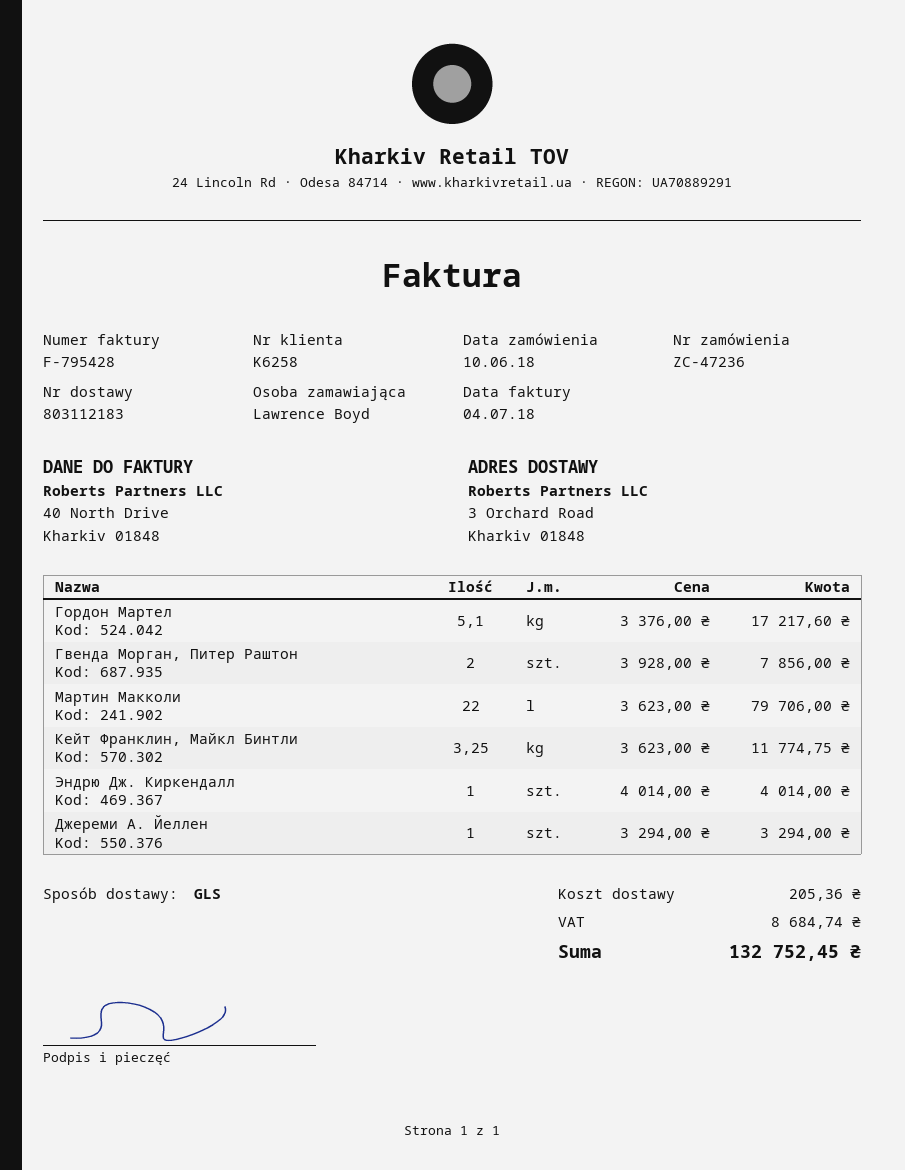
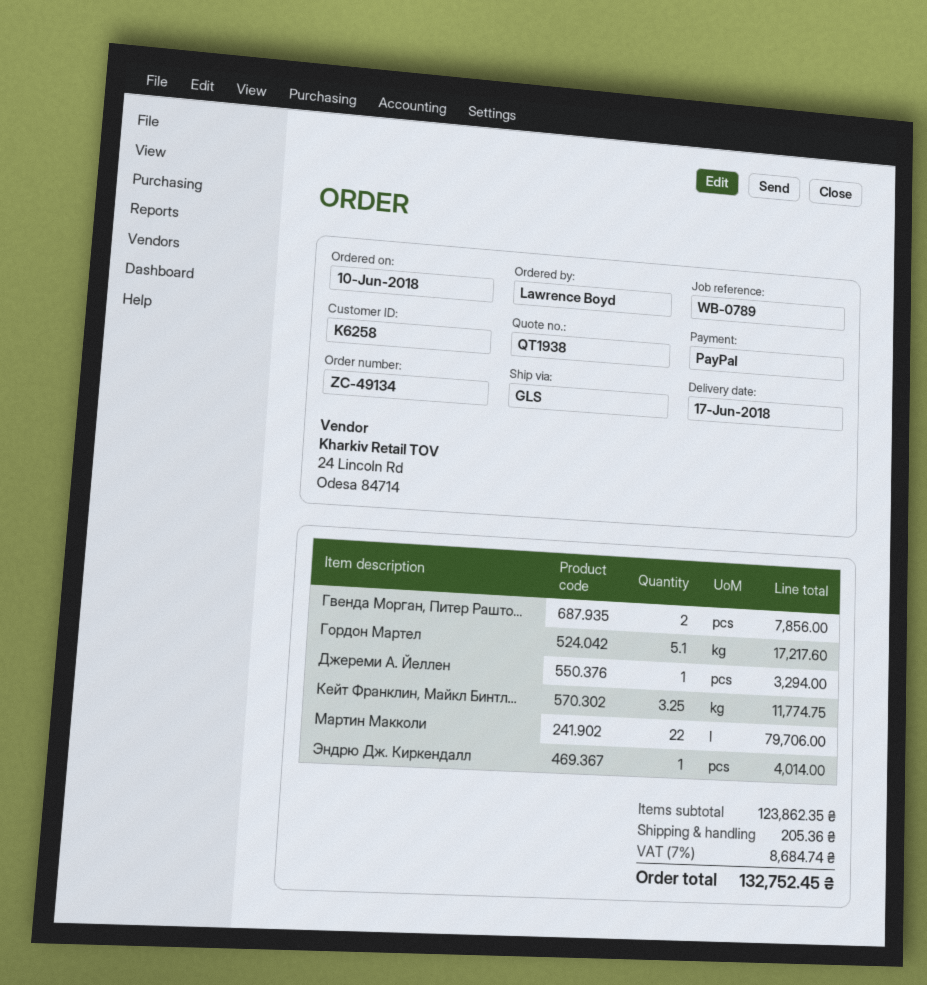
order number: ZC-47236 -> ZC-49134

